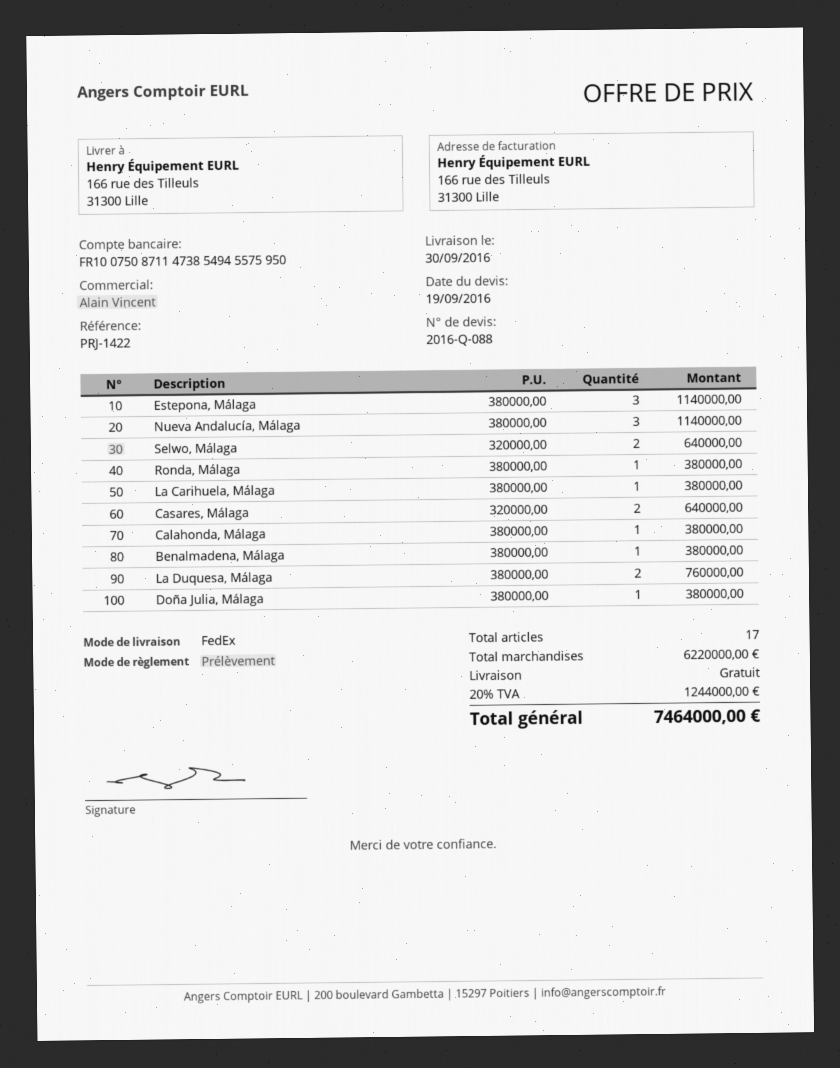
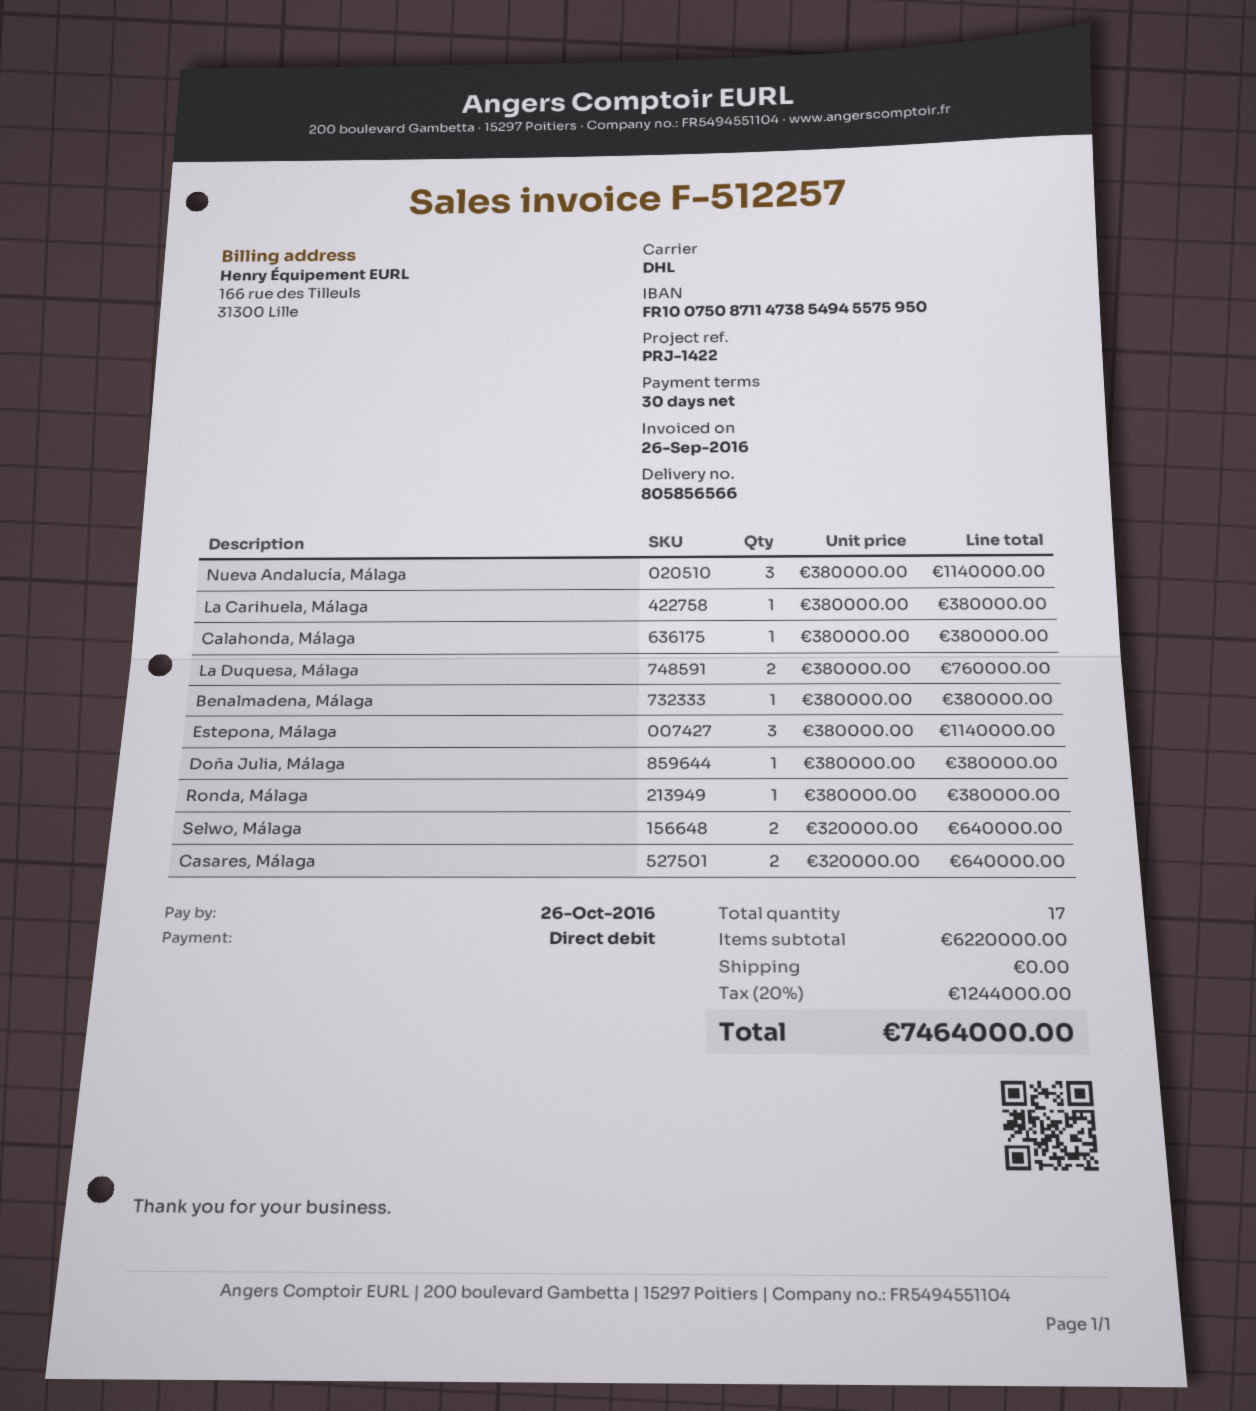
shipping method: FedEx -> DHL

